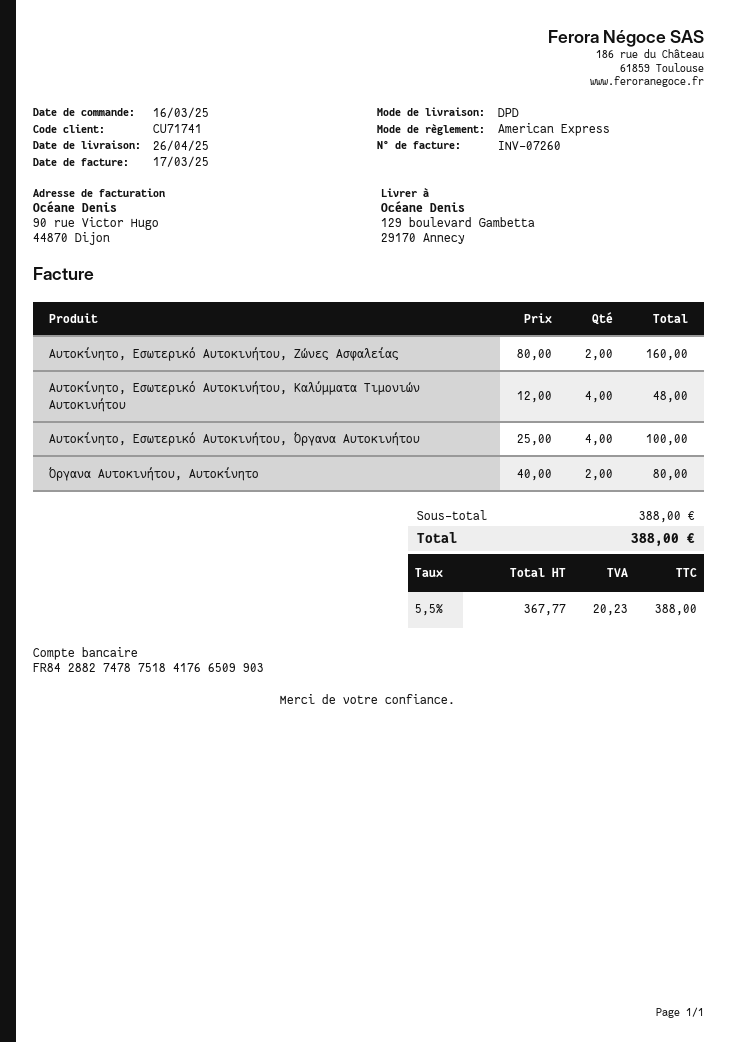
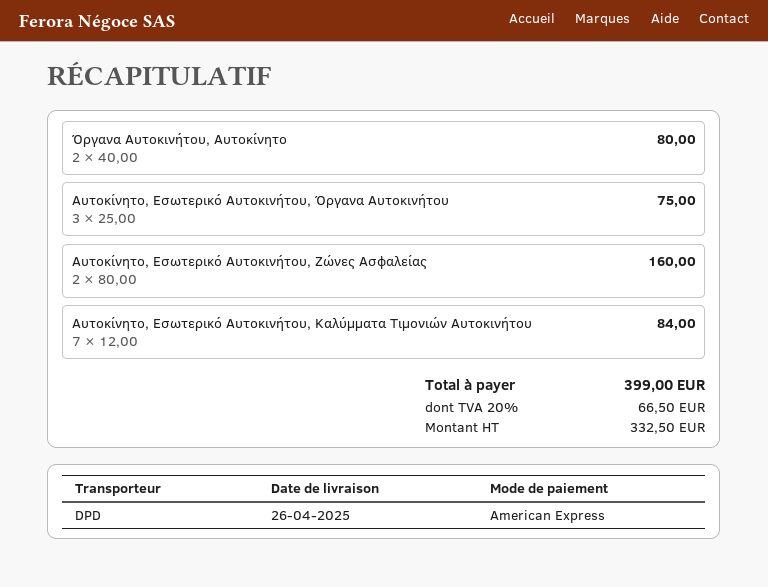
Αυτοκίνητο, Εσωτερικό Αυτοκινήτου, Καλύμματα Τιμονιών Αυτοκινήτου: 4 x 12.00 = 48.00 -> 7 x 12.00 = 84.00
Αυτοκίνητο, Εσωτερικό Αυτοκινήτου, Όργανα Αυτοκινήτου: 4 x 25.00 = 100.00 -> 3 x 25.00 = 75.00
net: 367.77 -> 332.50
tax: 5.5% = 20.23 -> 20% = 66.50
total: 388.00 -> 399.00

